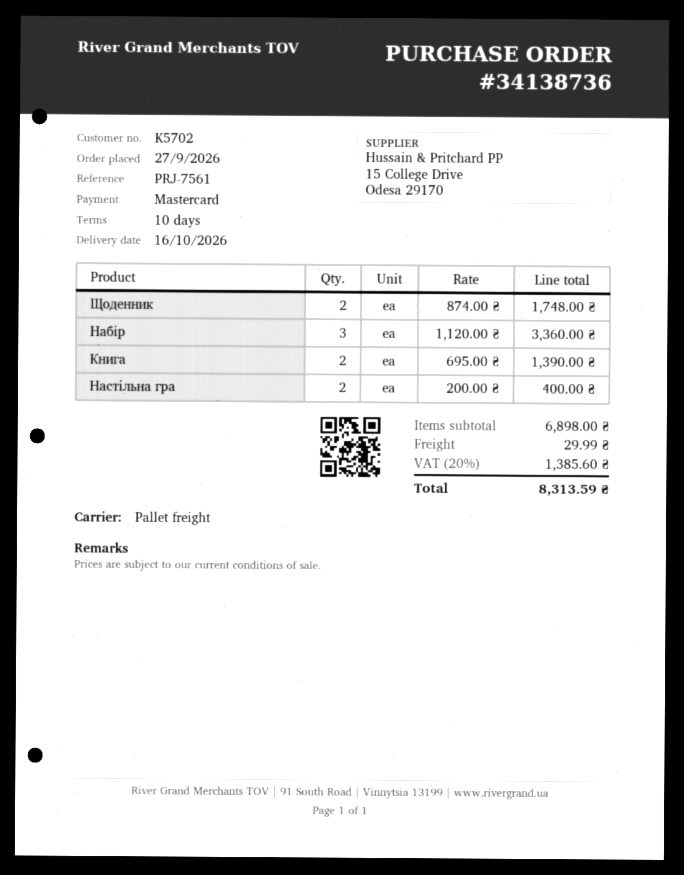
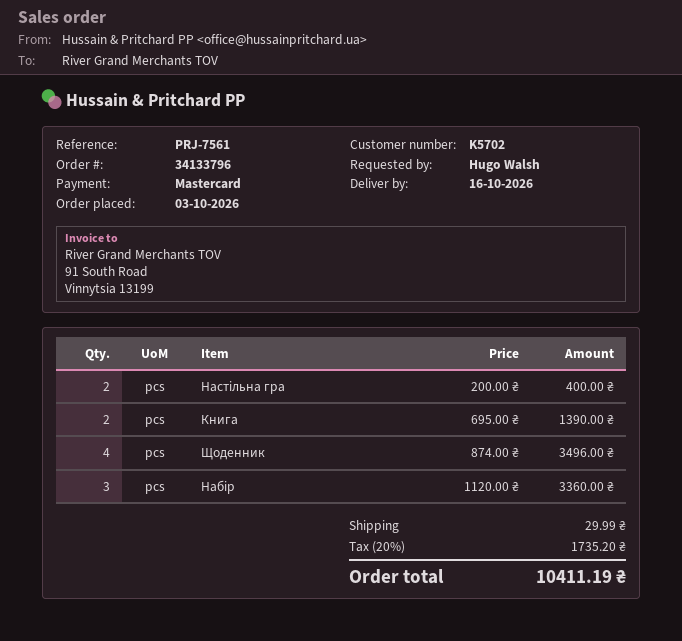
order number: 34138736 -> 34133796
order date: 2026-09-27 -> 2026-10-03
Щоденник: 2 x 874.00 = 1748.00 -> 4 x 874.00 = 3496.00
tax: 20% = 1385.60 -> 20% = 1735.20
total: 8313.59 -> 10411.19

